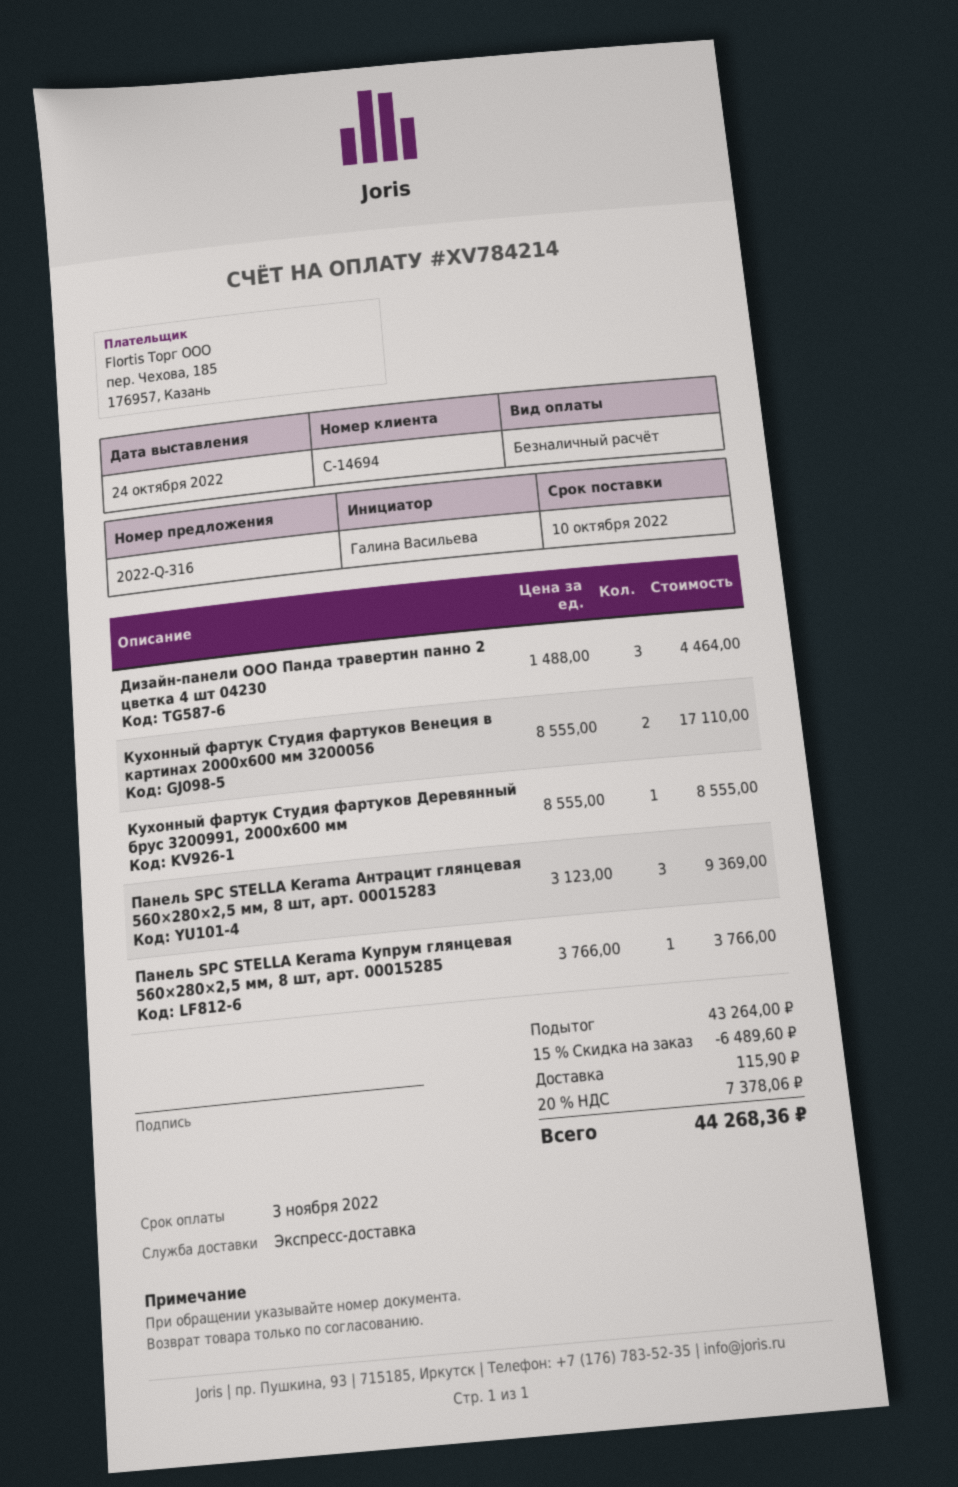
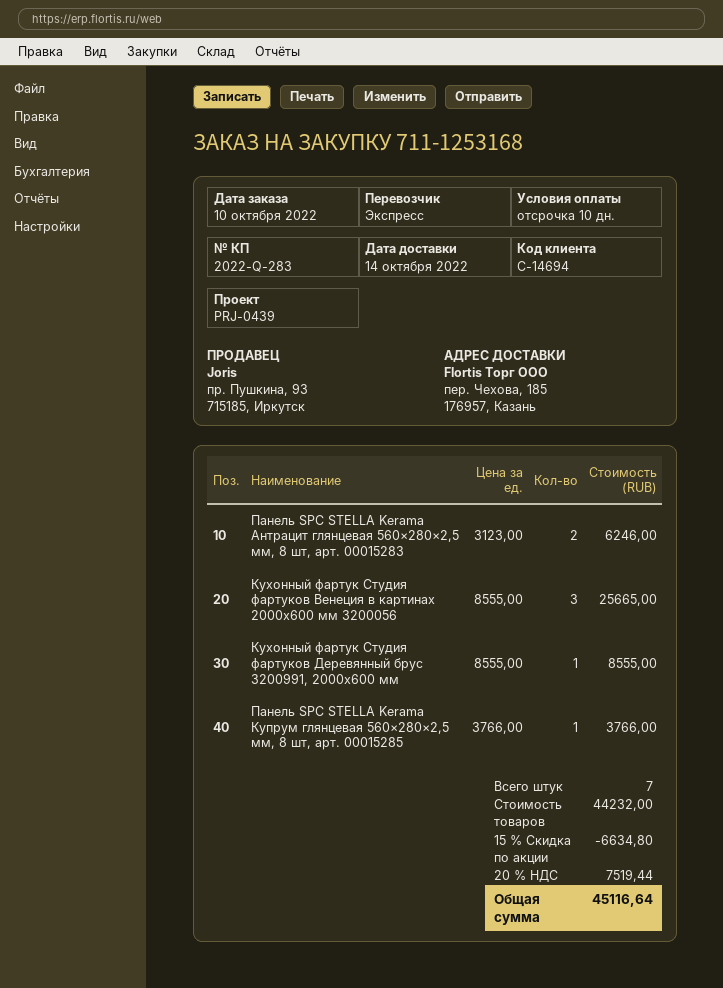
quote number: 2022-Q-316 -> 2022-Q-283
delivery date: 2022-10-10 -> 2022-10-14
Дизайн-панели ООО Панда травертин панно 2 цветка 4 шт 04230: 3 x 1488.00 = 4464.00 -> none
Кухонный фартук Студия фартуков Венеция в картинах 2000x600 мм 3200056: 2 x 8555.00 = 17110.00 -> 3 x 8555.00 = 25665.00
Панель SPC STELLA Kerama Антрацит глянцевая 560×280×2,5 мм, 8 шт, арт. 00015283: 3 x 3123.00 = 9369.00 -> 2 x 3123.00 = 6246.00
subtotal: 43264.00 -> 44232.00
discount: 15% = 6489.60 -> 15% = 6634.80
shipping: 115.90 -> none
tax: 20% = 7378.06 -> 20% = 7519.44
total: 44268.36 -> 45116.64

